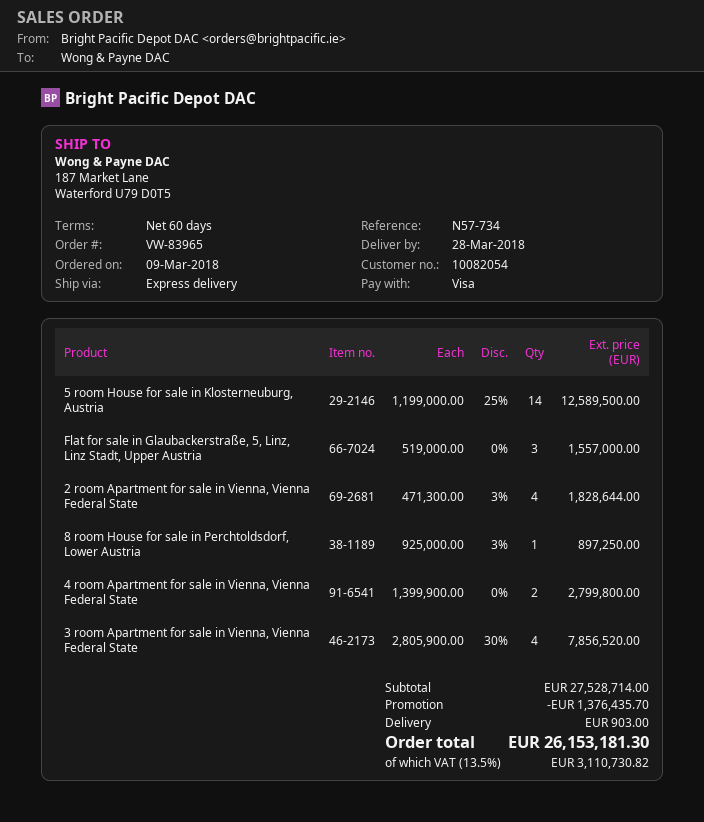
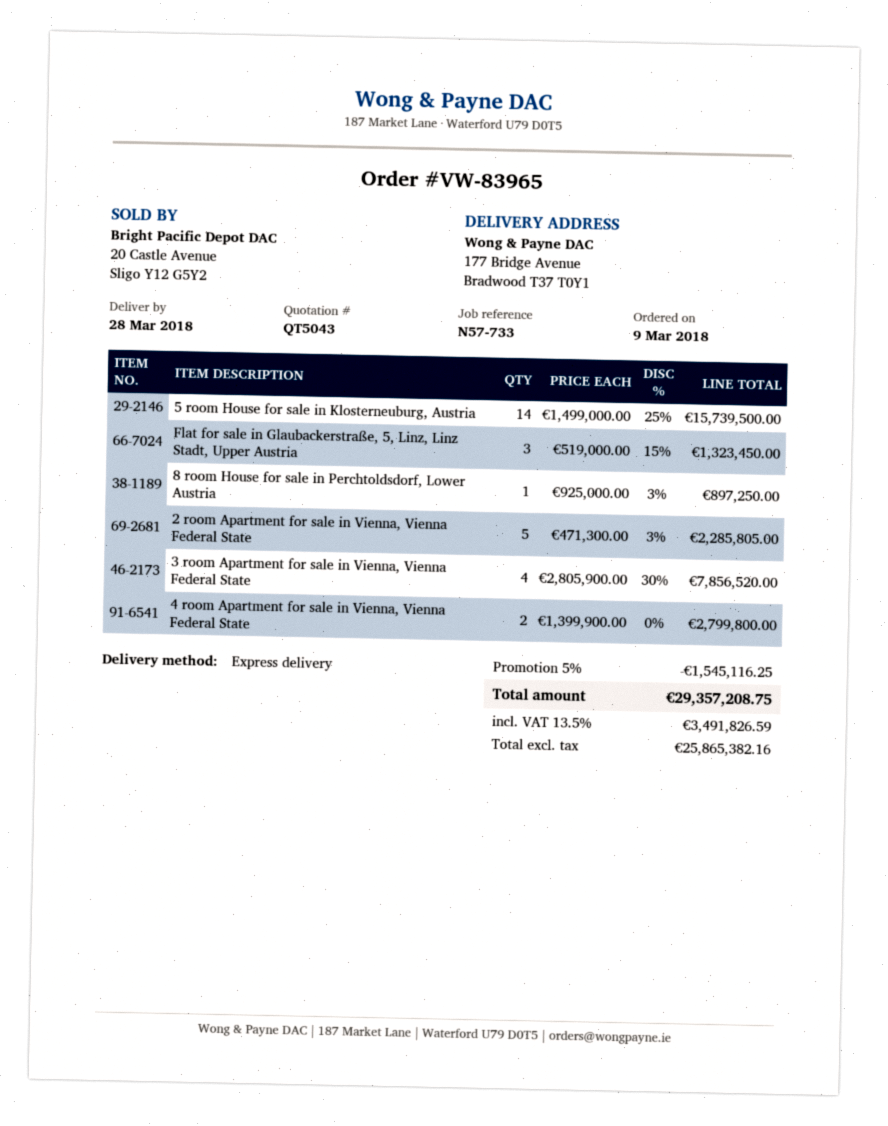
reference: N57-734 -> N57-733
ship to: 187 Market Lane, Waterford U79 D0T5 -> 177 Bridge Avenue, Bradwood T37 T0Y1
5 room House for sale in Klosterneuburg, Austria: 14 x 1199000.00 - 25% = 12589500.00 -> 14 x 1499000.00 - 25% = 15739500.00
Flat for sale in Glaubackerstraße, 5, Linz, Linz Stadt, Upper Austria: 3 x 519000.00 = 1557000.00 -> 3 x 519000.00 - 15% = 1323450.00
2 room Apartment for sale in Vienna, Vienna Federal State: 4 x 471300.00 - 3% = 1828644.00 -> 5 x 471300.00 - 3% = 2285805.00
discount: 1376435.70 -> 1545116.25
shipping: 903.00 -> none
tax: 13.5% = 3110730.82 -> 13.5% = 3491826.59
total: 26153181.30 -> 29357208.75

